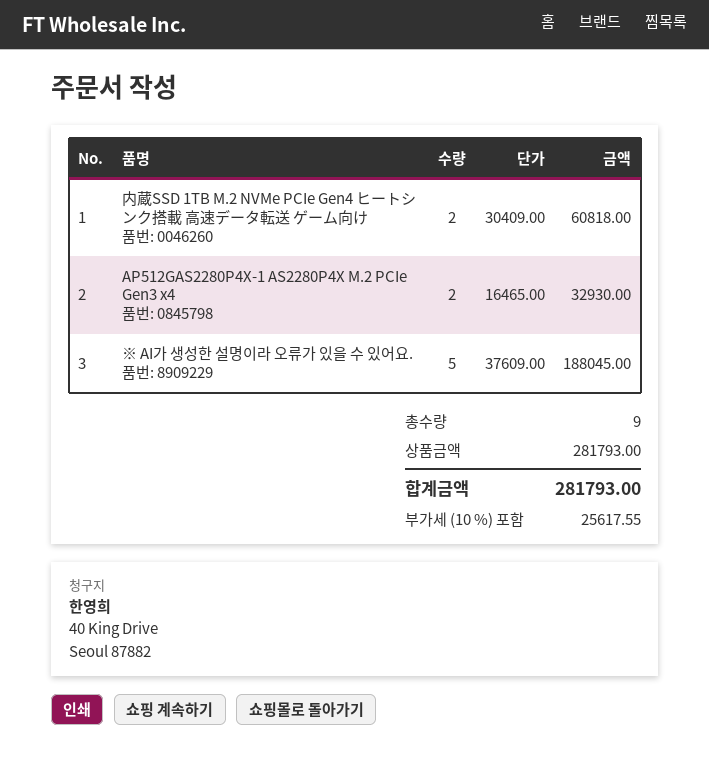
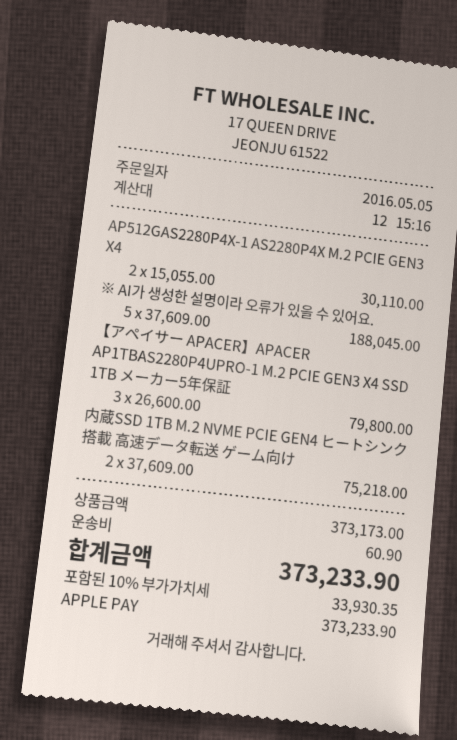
内蔵SSD 1TB M.2 NVMe PCIe Gen4 ヒートシンク搭載 高速データ転送 ゲーム向け: 2 x 30409.00 = 60818.00 -> 2 x 37609.00 = 75218.00
AP512GAS2280P4X-1 AS2280P4X M.2 PCIe Gen3 x4: 2 x 16465.00 = 32930.00 -> 2 x 15055.00 = 30110.00
【アペイサー APACER】APACER AP1TBAS2280P4UPRO-1 M.2 PCIE GEN3 X4 SSD 1TB メーカー5年保証: none -> 3 x 26600.00 = 79800.00
subtotal: 281793.00 -> 373173.00
shipping: none -> 60.90
tax: 10% = 25617.55 -> 10% = 33930.35
total: 281793.00 -> 373233.90

